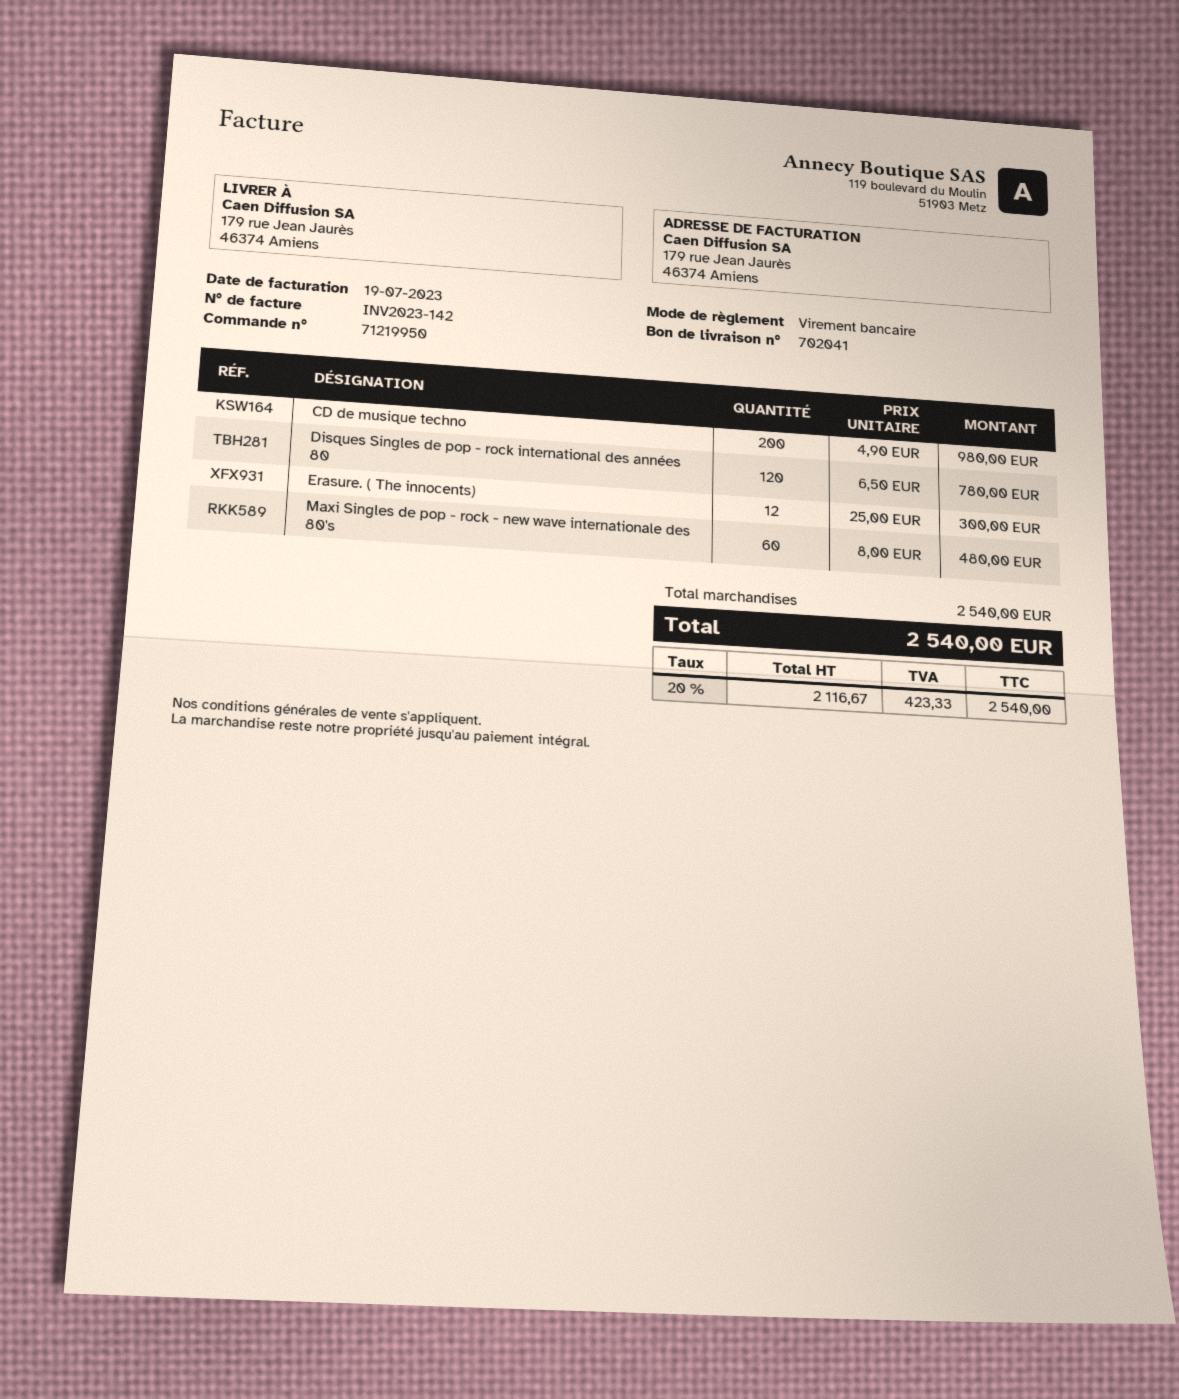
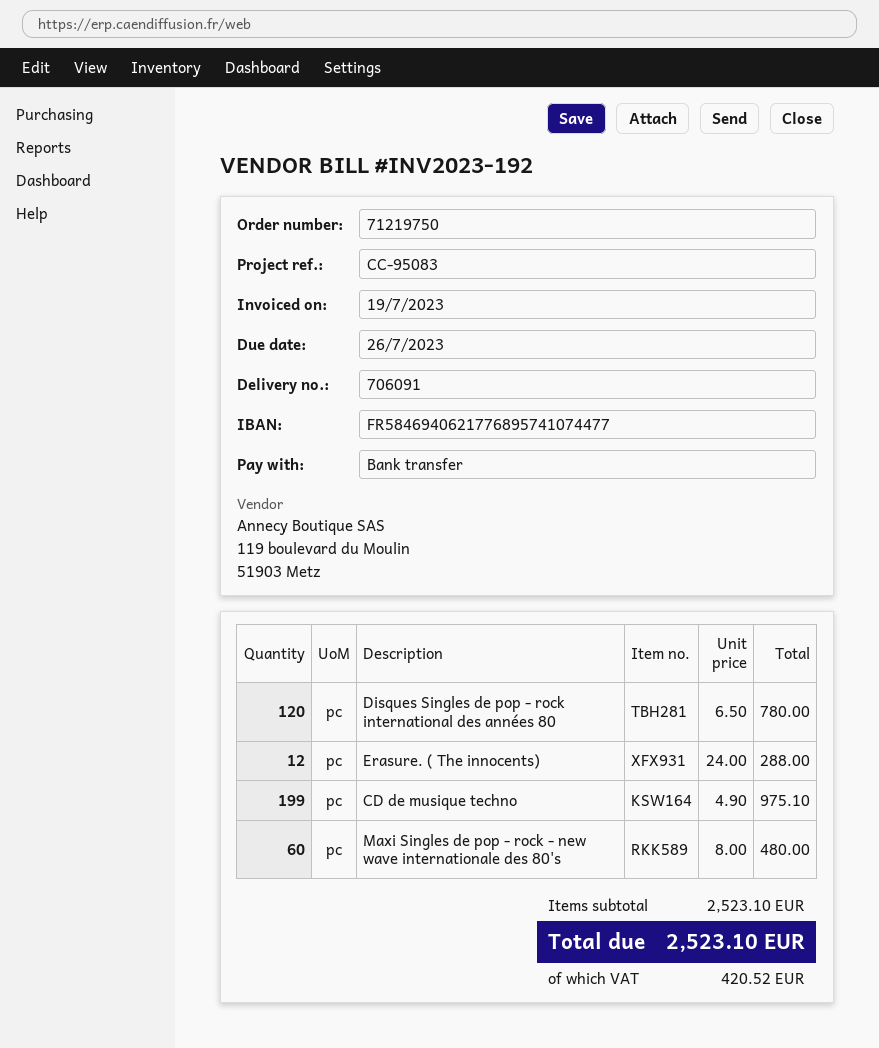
order number: 71219950 -> 71219750
delivery note number: 702041 -> 706091
invoice number: INV2023-142 -> INV2023-192
CD de musique techno: 200 x 4.90 = 980.00 -> 199 x 4.90 = 975.10
Erasure. ( The innocents): 12 x 25.00 = 300.00 -> 12 x 24.00 = 288.00
subtotal: 2540.00 -> 2523.10
tax: 423.33 -> 420.52
total: 2540.00 -> 2523.10

